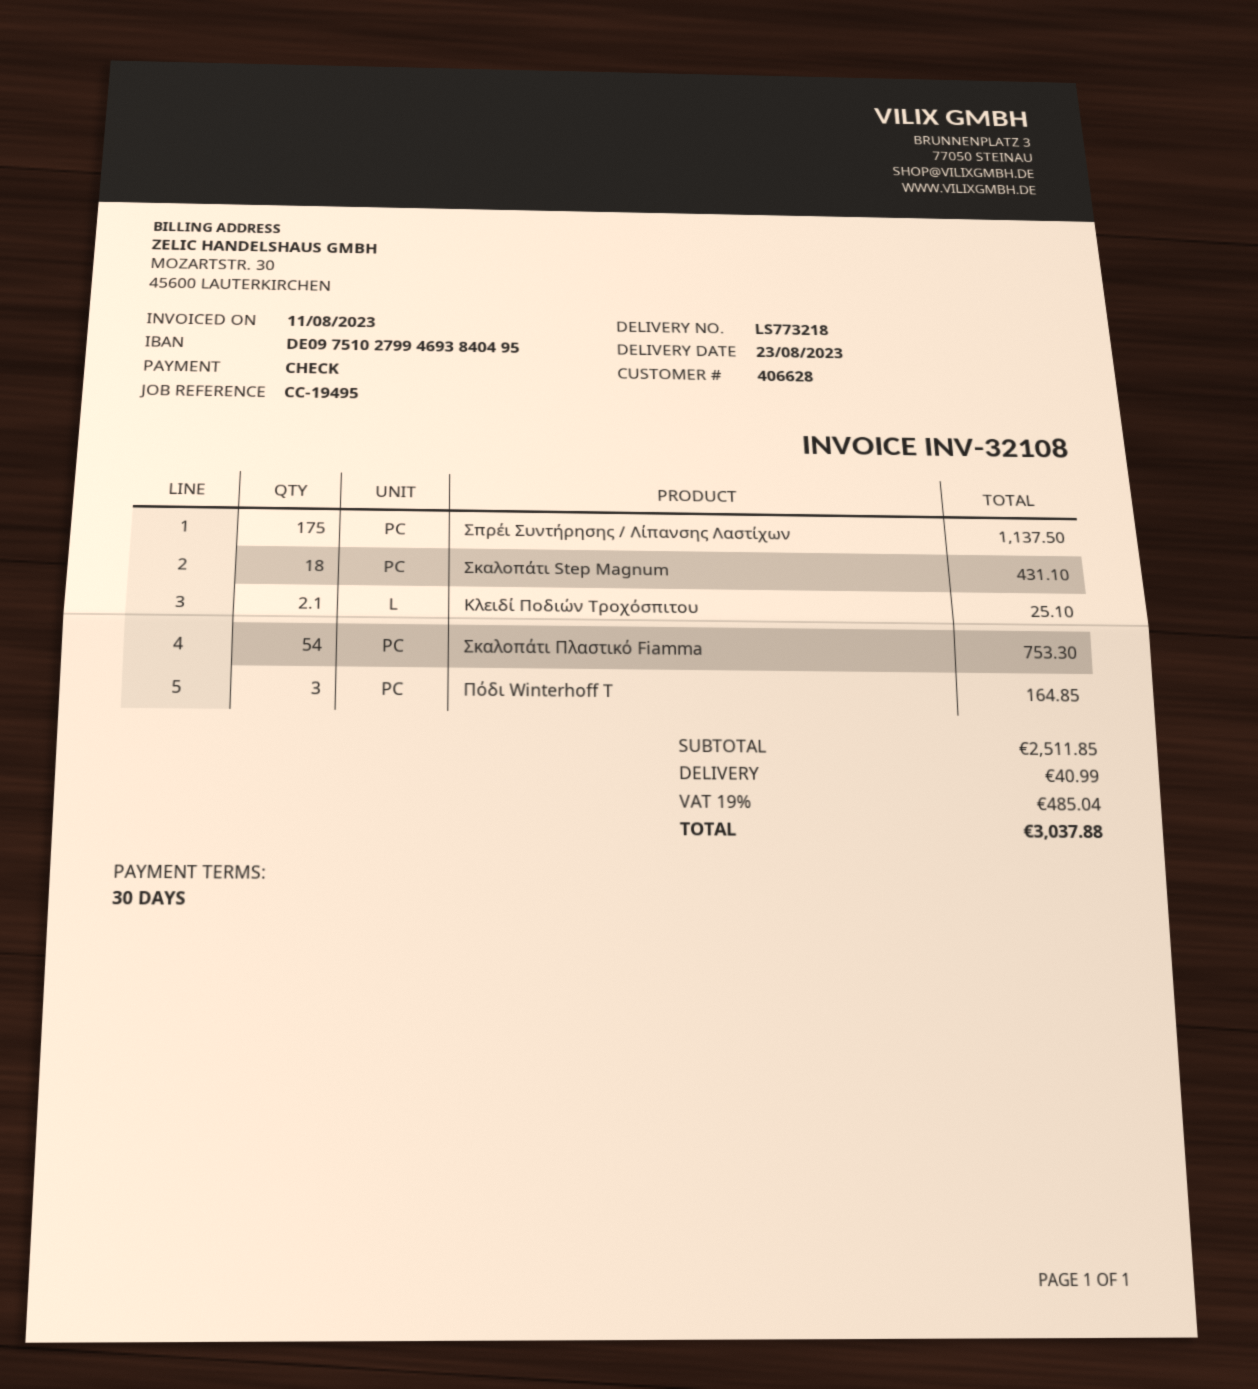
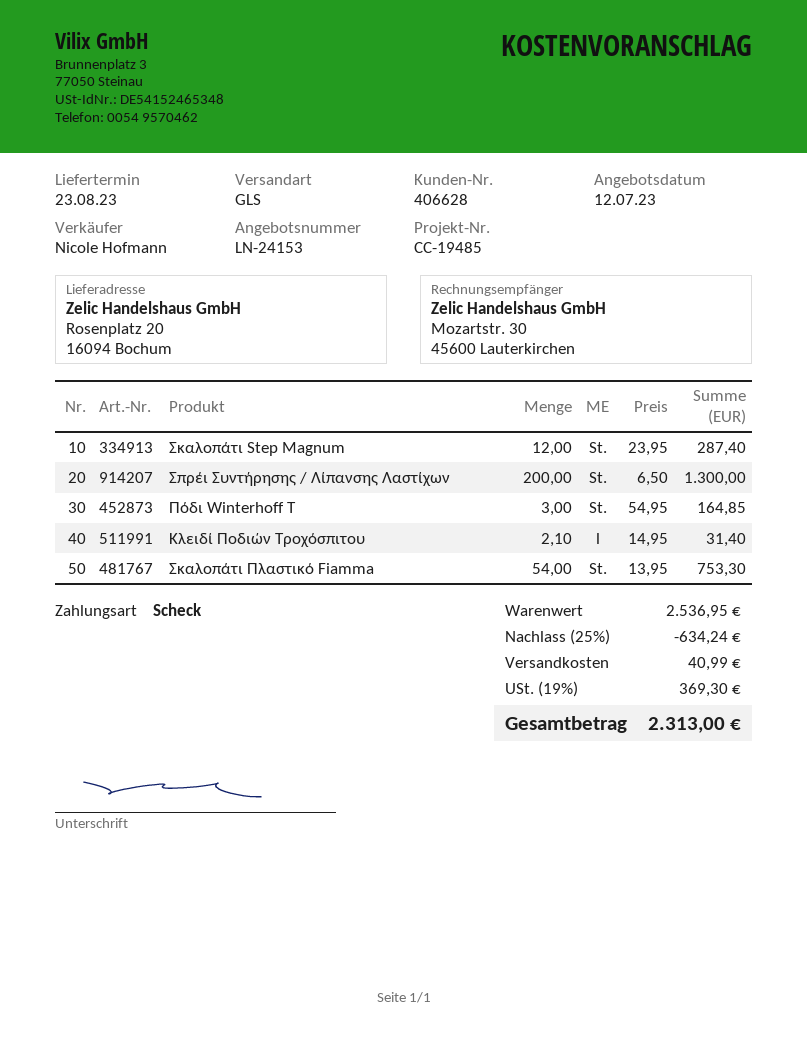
reference: CC-19495 -> CC-19485
Σπρέι Συντήρησης / Λίπανσης Λαστίχων: 175 for 1137.50 -> 200 for 1300.00
Σκαλοπάτι Step Magnum: 18 for 431.10 -> 12 for 287.40
Kλειδί Ποδιών Τροχόσπιτου: 2.1 for 25.10 -> 2.1 for 31.40
subtotal: 2511.85 -> 2536.95
discount: none -> 25% = 634.24
tax: 19% = 485.04 -> 19% = 369.30
total: 3037.88 -> 2313.00

